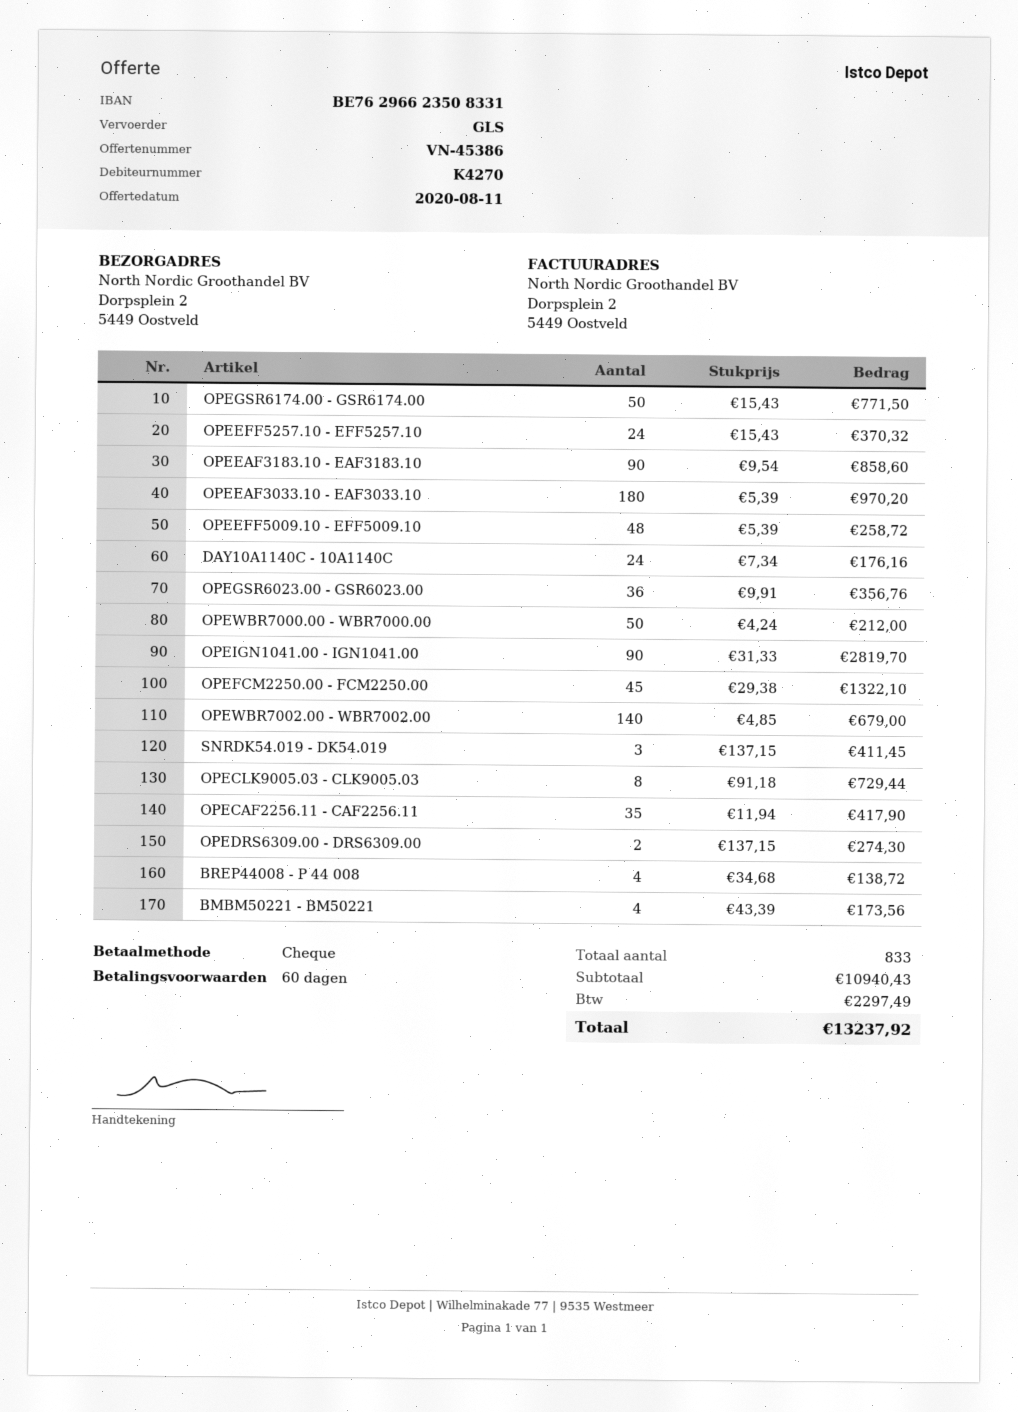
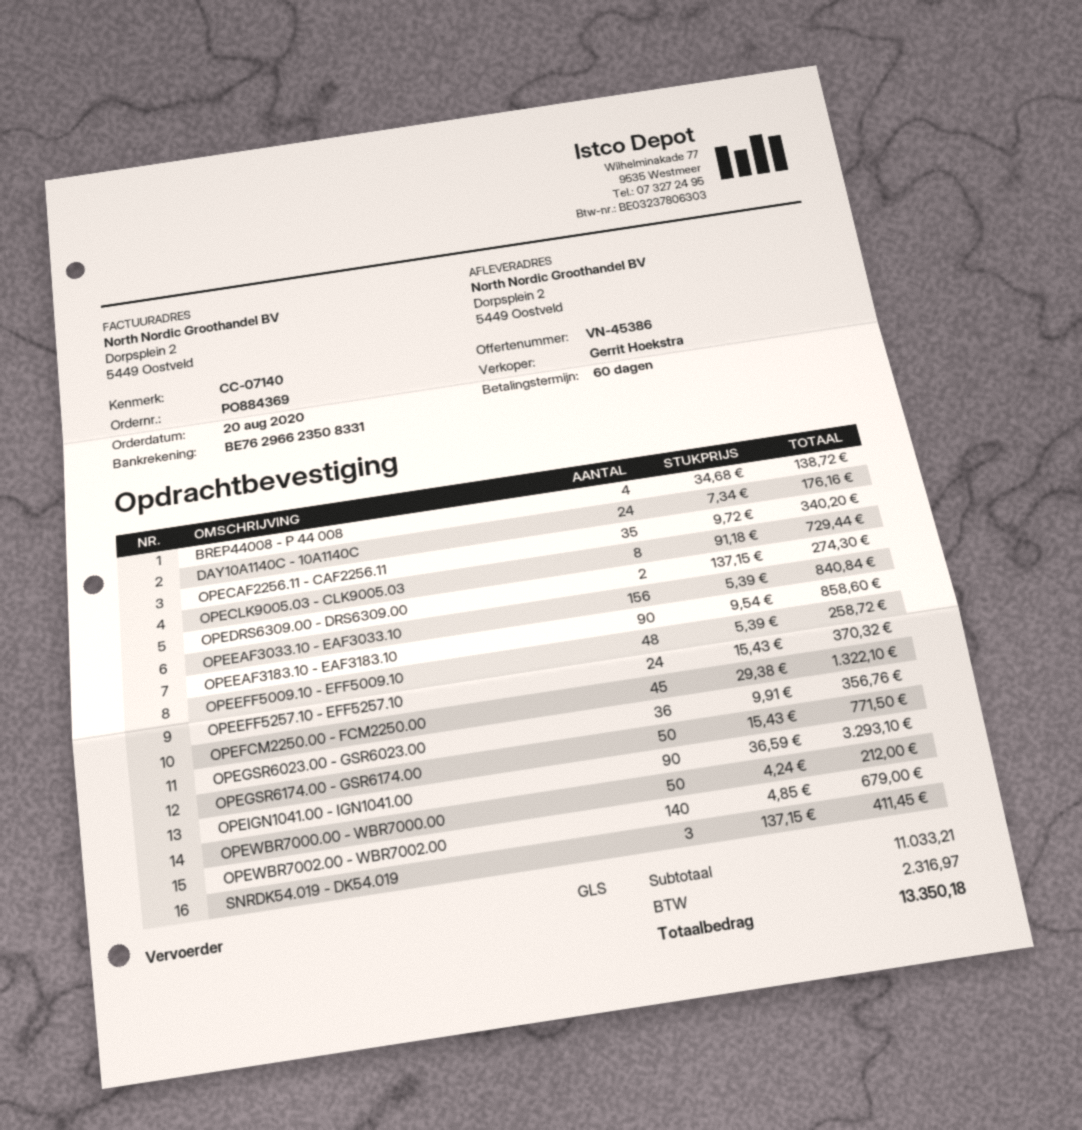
OPEEAF3033.10 - EAF3033.10: 180 x 5.39 = 970.20 -> 156 x 5.39 = 840.84
OPEIGN1041.00 - IGN1041.00: 90 x 31.33 = 2819.70 -> 90 x 36.59 = 3293.10
OPECAF2256.11 - CAF2256.11: 35 x 11.94 = 417.90 -> 35 x 9.72 = 340.20
BMBM50221 - BM50221: 4 x 43.39 = 173.56 -> none
subtotal: 10940.43 -> 11033.21
tax: 2297.49 -> 2316.97
total: 13237.92 -> 13350.18

